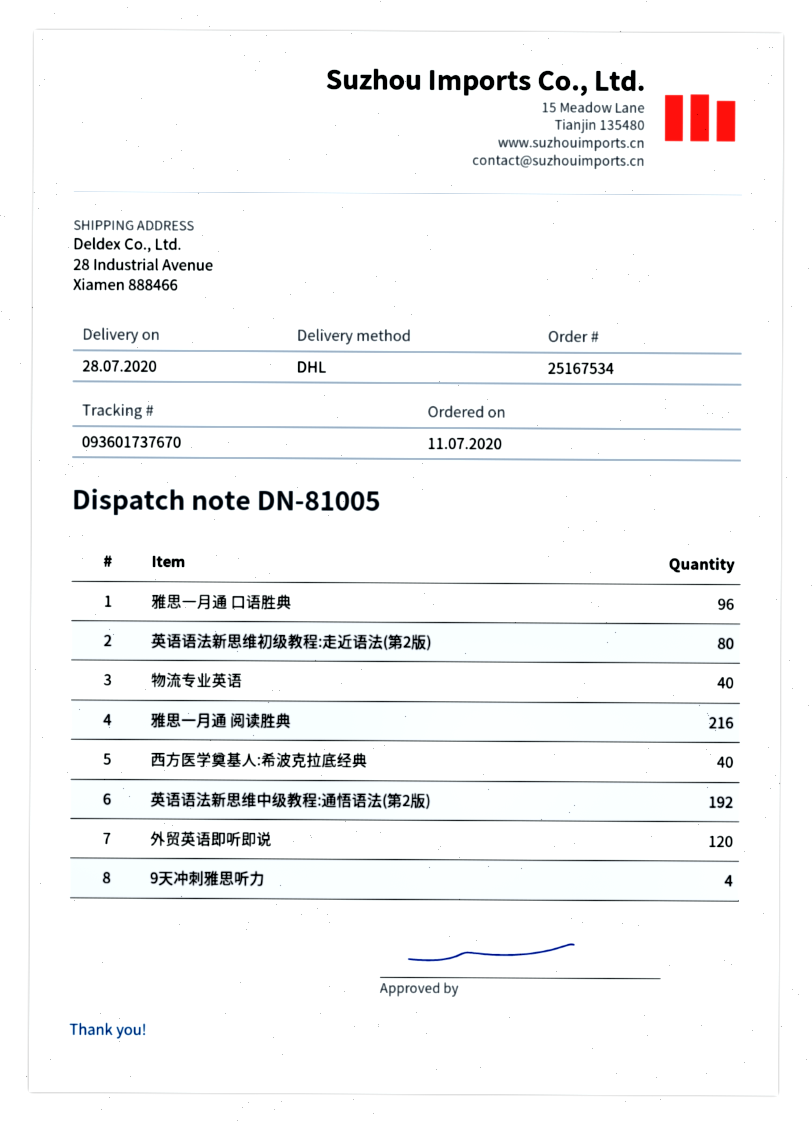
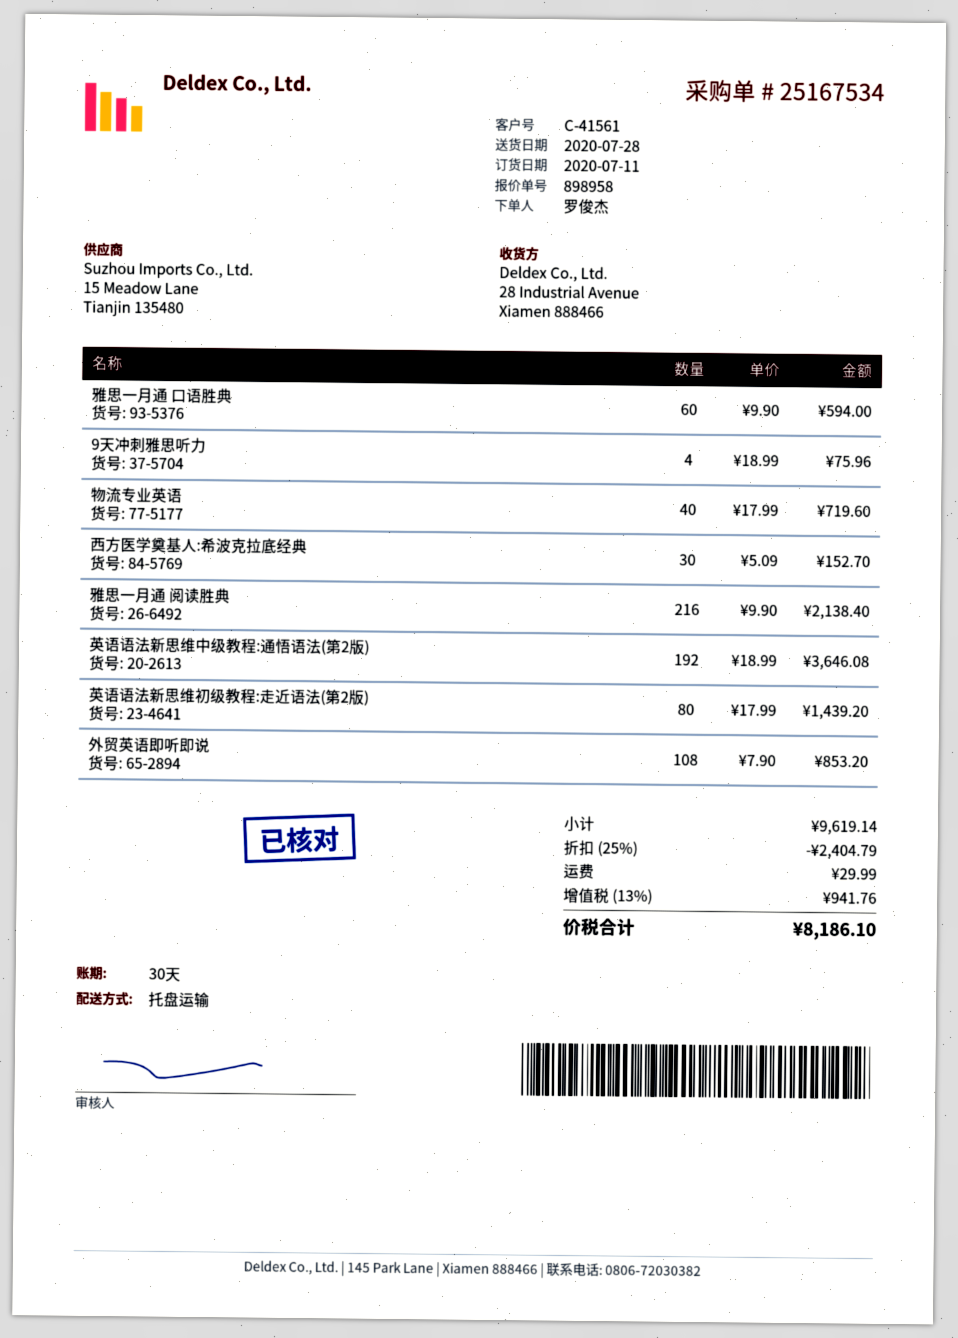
shipping method: DHL -> pallet freight
雅思一月通 口语胜典: 96 -> 60
西方医学奠基人:希波克拉底经典: 40 -> 30
外贸英语即听即说: 120 -> 108

